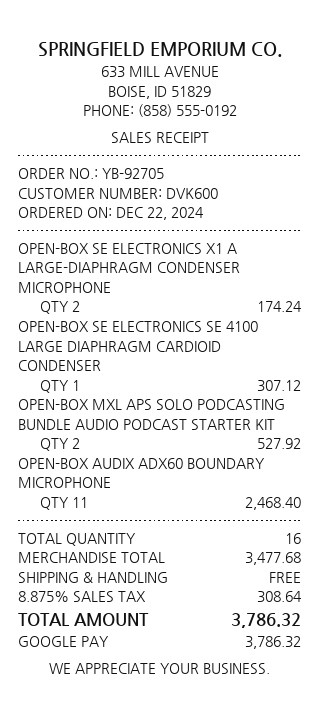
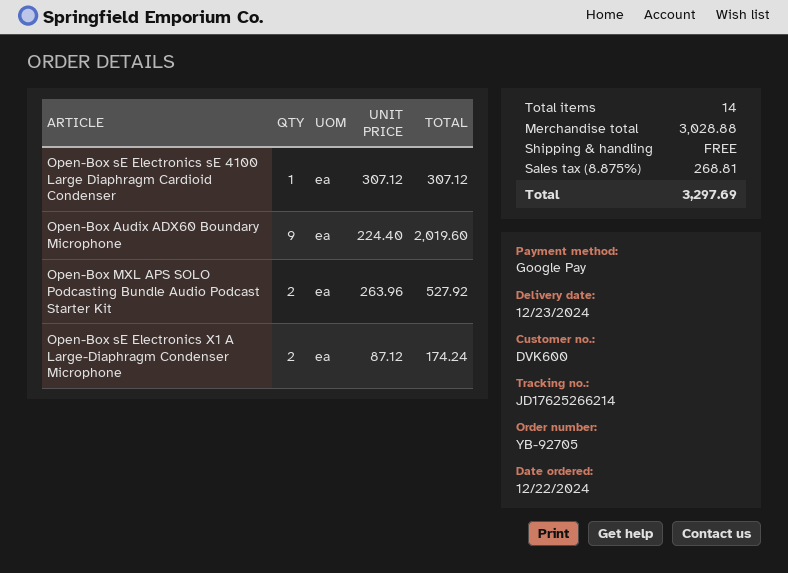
OPEN-BOX AUDIX ADX60 BOUNDARY MICROPHONE: 11 for 2468.40 -> 9 for 2019.60
total quantity: 16 -> 14
subtotal: 3477.68 -> 3028.88
tax: 8.875% = 308.64 -> 8.875% = 268.81
total: 3786.32 -> 3297.69

